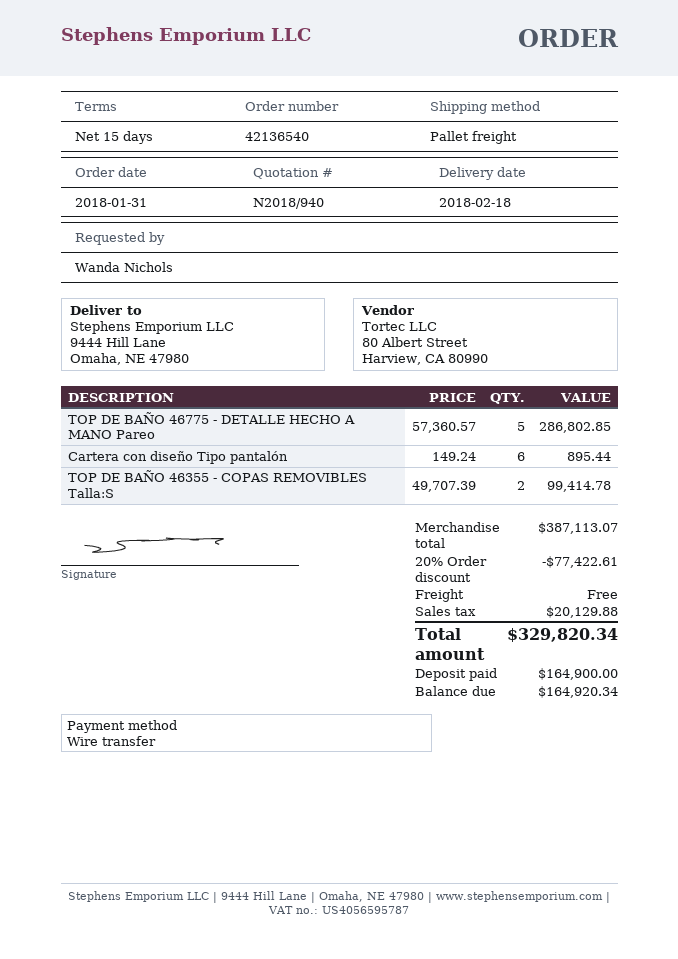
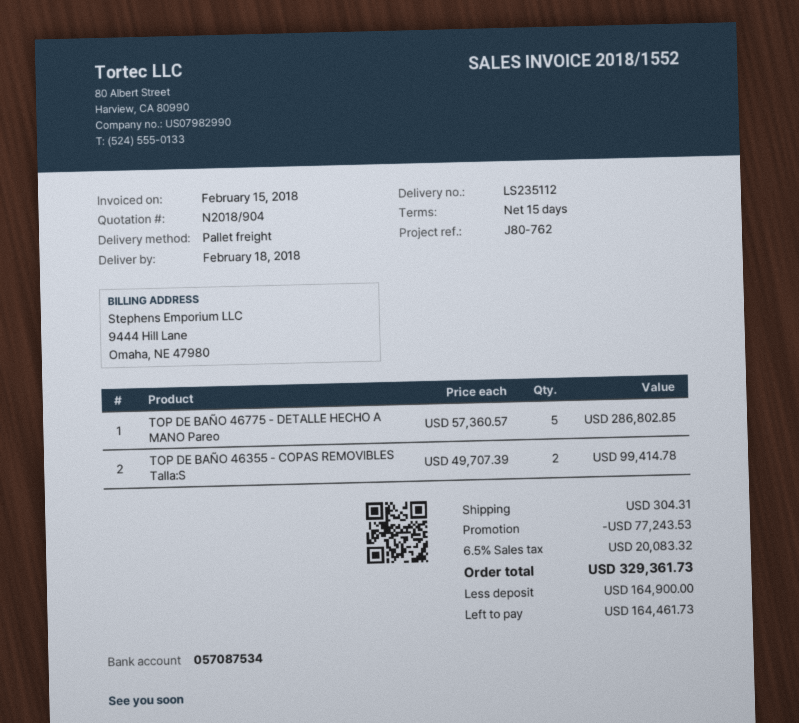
quote number: N2018/940 -> N2018/904
Cartera con diseño Tipo pantalón: 6 x 149.24 = 895.44 -> none
discount: 77422.61 -> 77243.53
shipping: 0.00 -> 304.31
tax: 20129.88 -> 20083.32
total: 329820.34 -> 329361.73
balance: 164920.34 -> 164461.73

